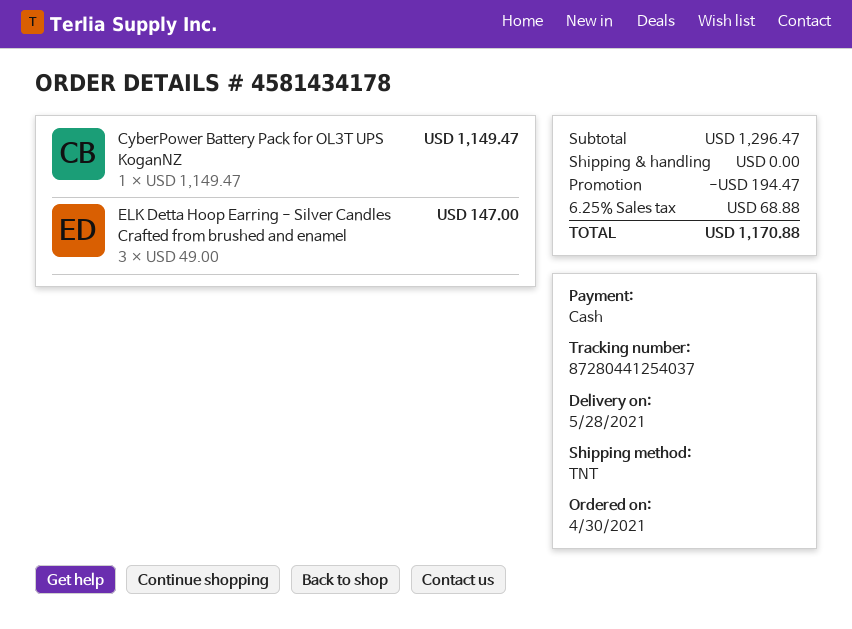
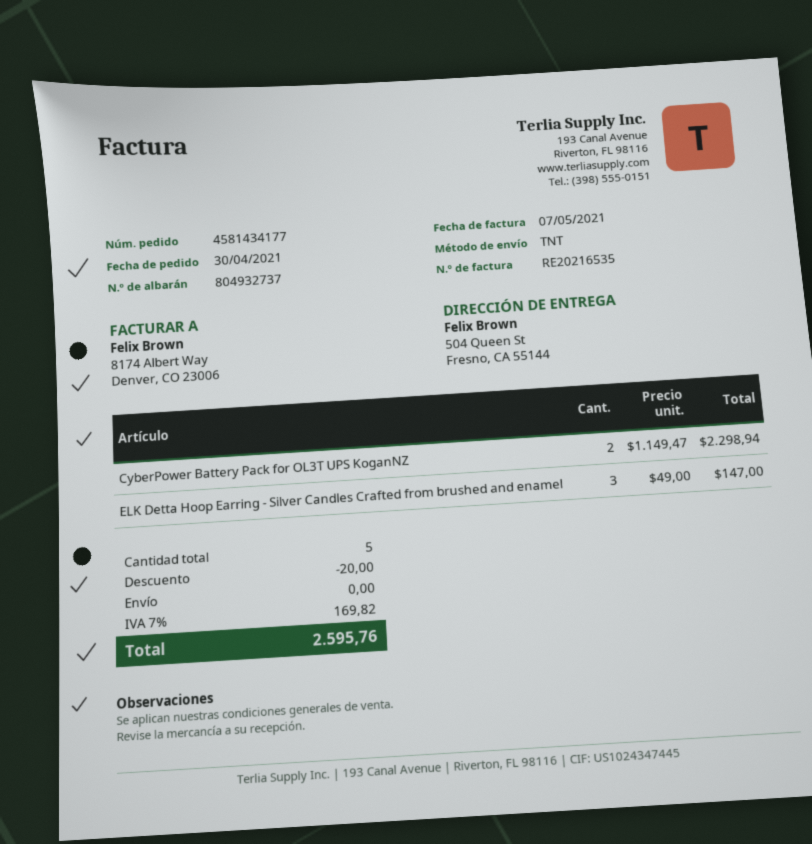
order number: 4581434178 -> 4581434177
CyberPower Battery Pack for OL3T UPS KoganNZ: 1 x 1149.47 = 1149.47 -> 2 x 1149.47 = 2298.94
discount: 194.47 -> 20.00
tax: 6.25% = 68.88 -> 7% = 169.82
total: 1170.88 -> 2595.76

